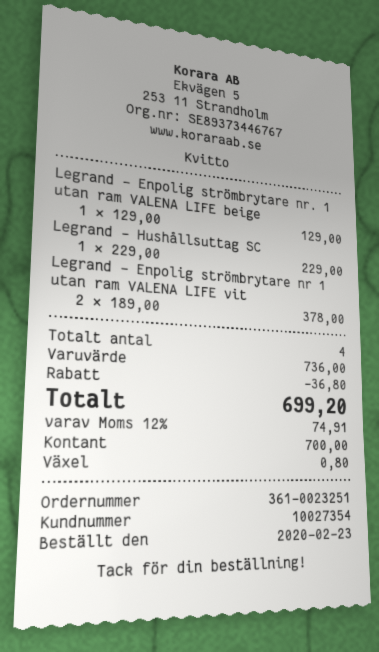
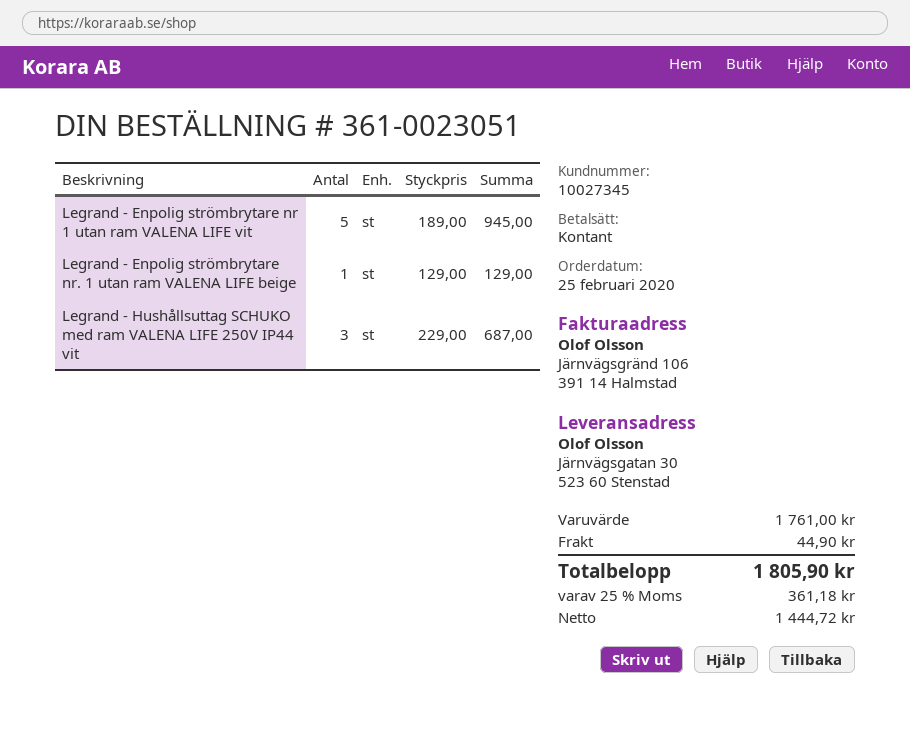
order number: 361-0023251 -> 361-0023051
order date: 2020-02-23 -> 2020-02-25
customer number: 10027354 -> 10027345
Legrand - Hushållsuttag SC: 1 x 229.00 = 229.00 -> 3 x 229.00 = 687.00
Legrand - Enpolig strömbrytare nr 1 utan ram VALENA LIFE vit: 2 x 189.00 = 378.00 -> 5 x 189.00 = 945.00
subtotal: 736.00 -> 1761.00
discount: 36.80 -> none
shipping: none -> 44.90
tax: 12% = 74.91 -> 25% = 361.18
total: 699.20 -> 1805.90

